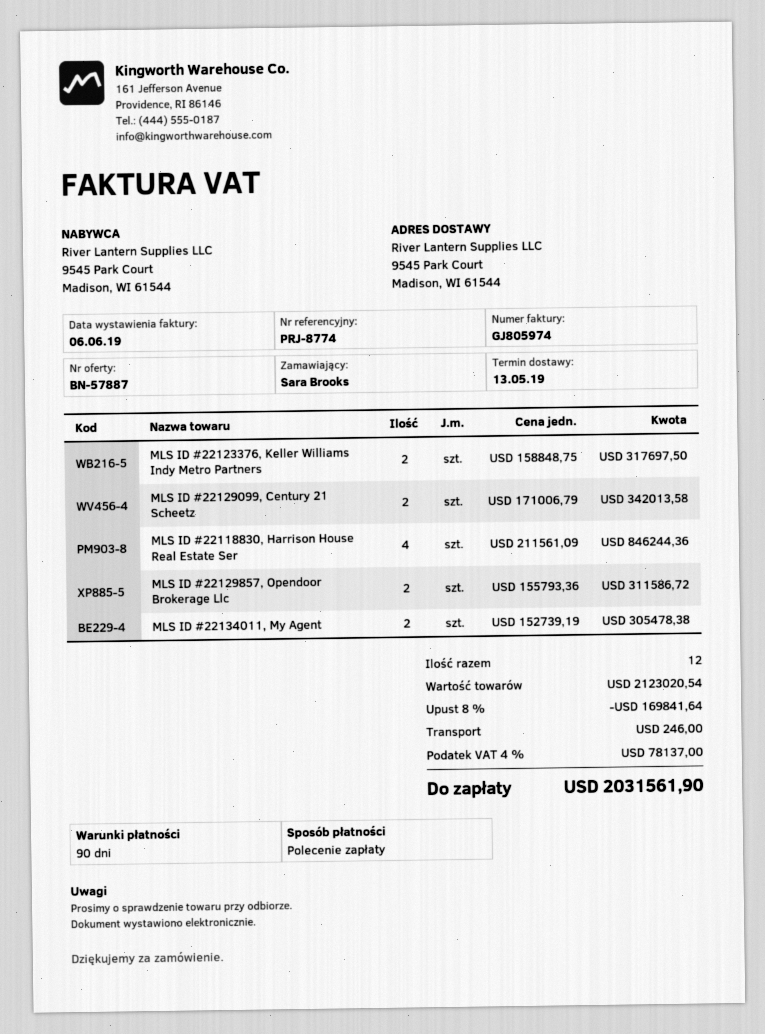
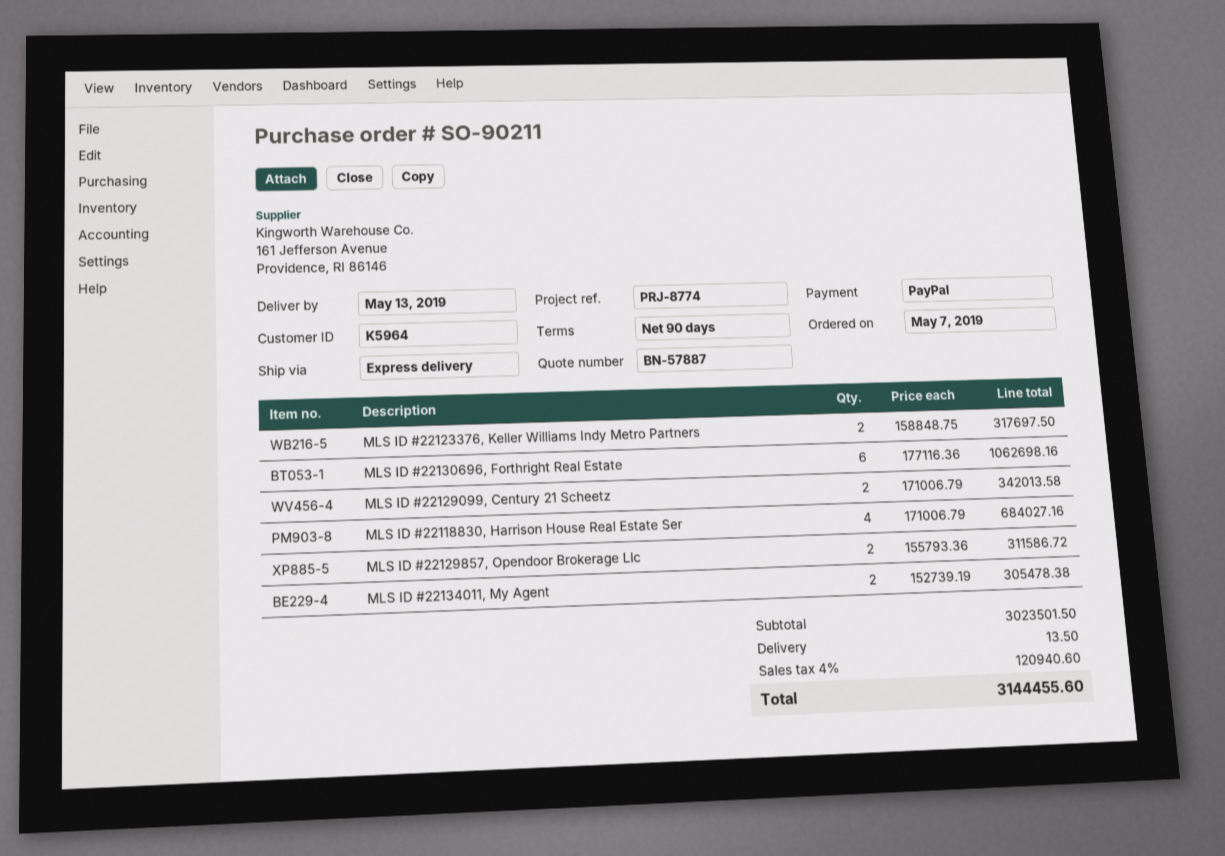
payment method: direct debit -> PayPal
MLS ID #22118830, Harrison House Real Estate Ser: 4 x 211561.09 = 846244.36 -> 4 x 171006.79 = 684027.16
MLS ID #22130696, Forthright Real Estate: none -> 6 x 177116.36 = 1062698.16
subtotal: 2123020.54 -> 3023501.50
discount: 8% = 169841.64 -> none
shipping: 246.00 -> 13.50
tax: 4% = 78137.00 -> 4% = 120940.60
total: 2031561.90 -> 3144455.60

